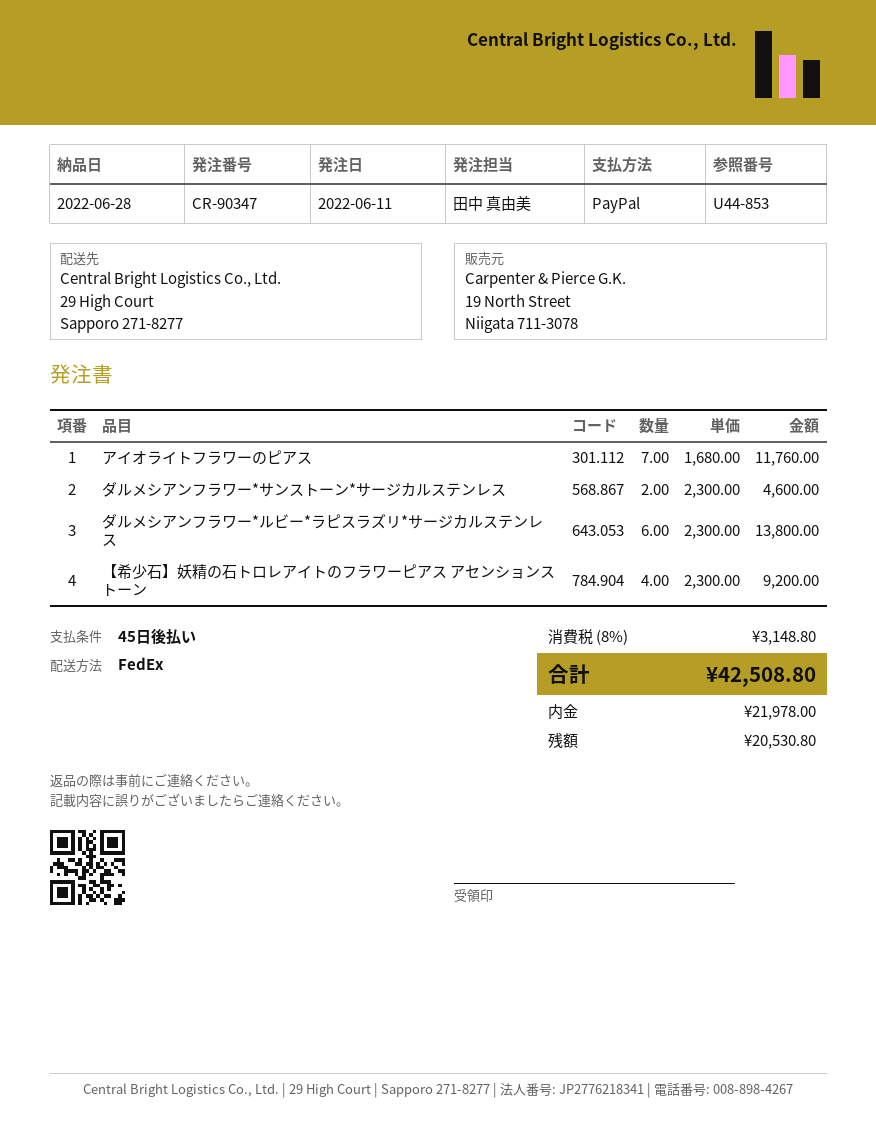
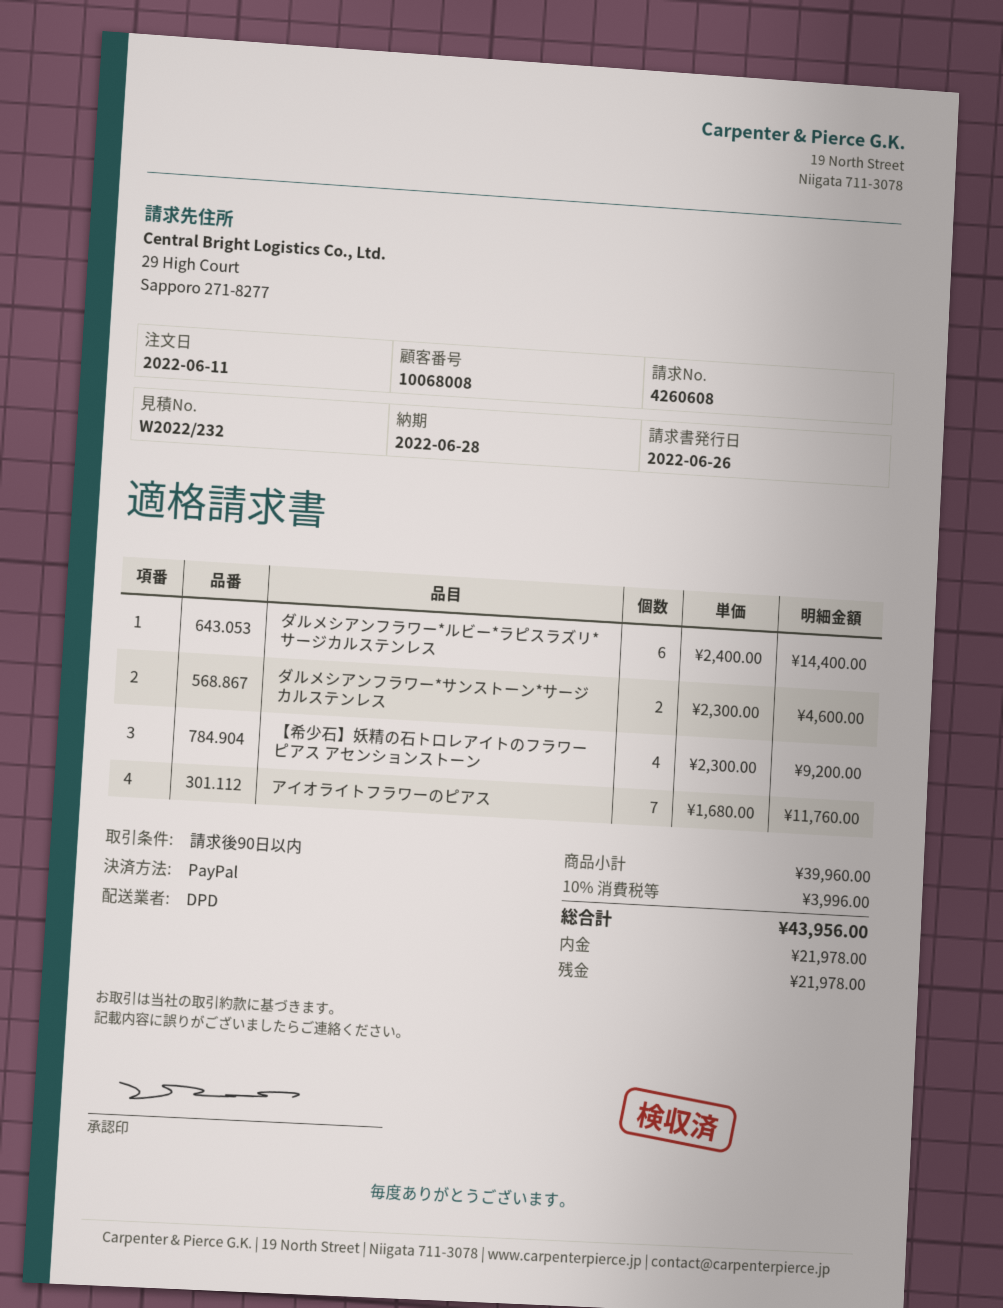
payment terms: 45 days -> 90 days
shipping method: FedEx -> DPD
ダルメシアンフラワー*ルビー*ラピスラズリ*サージカルステンレス: 6 x 2300.00 = 13800.00 -> 6 x 2400.00 = 14400.00
tax: 8% = 3148.80 -> 10% = 3996.00
total: 42508.80 -> 43956.00
balance: 20530.80 -> 21978.00

